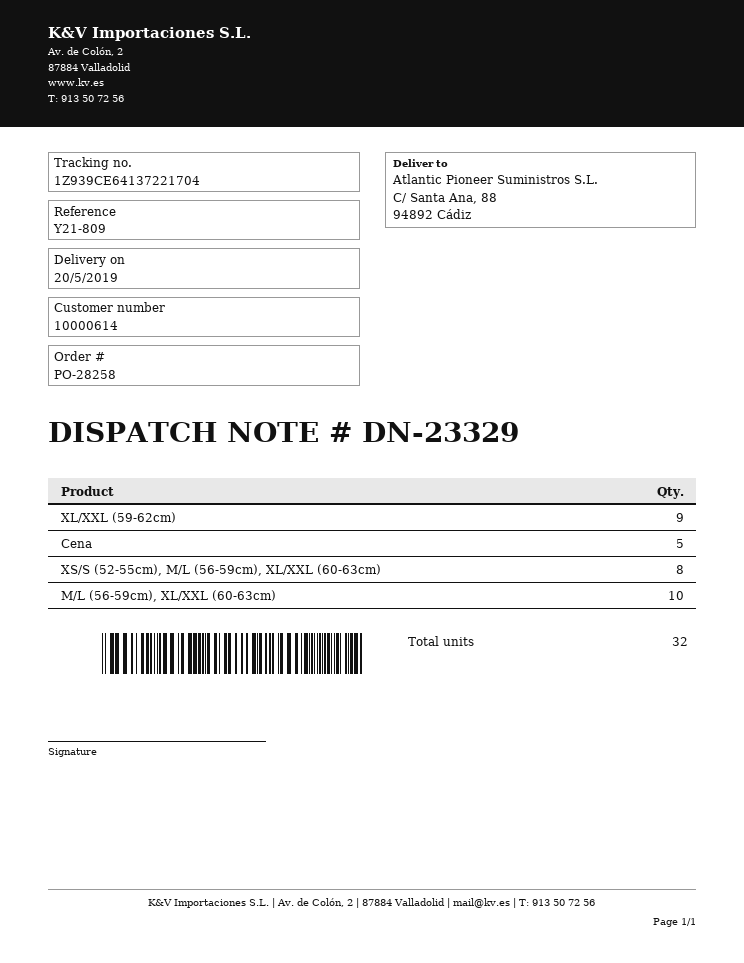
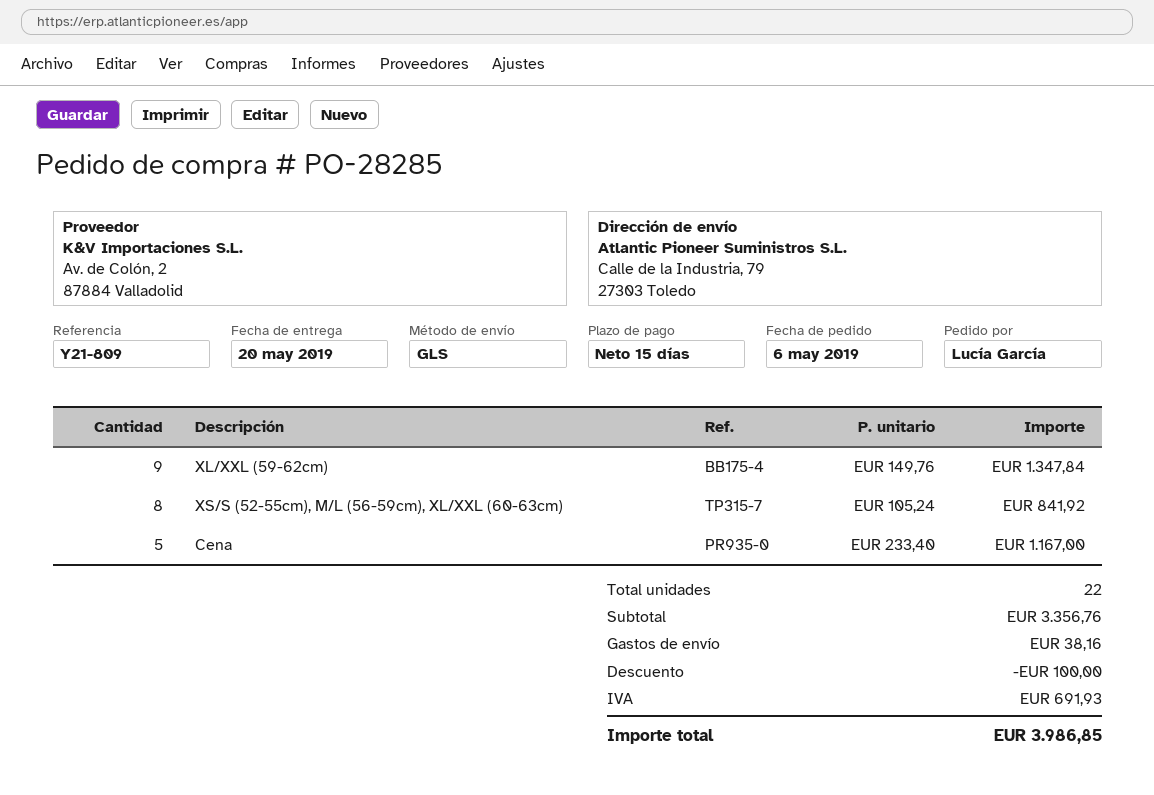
order number: PO-28258 -> PO-28285
ship to: C/ Santa Ana, 88, 94892 Cádiz -> Calle de la Industria, 79, 27303 Toledo
M/L (56-59cm), XL/XXL (60-63cm): 10 -> none
total quantity: 32 -> 22

